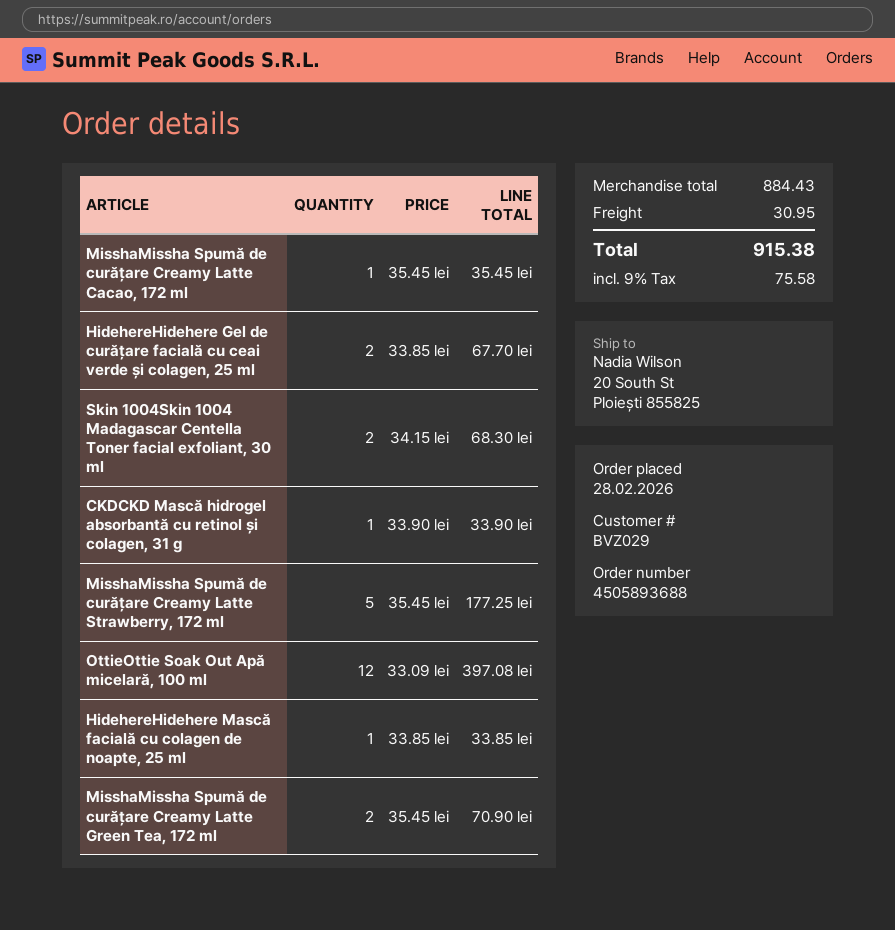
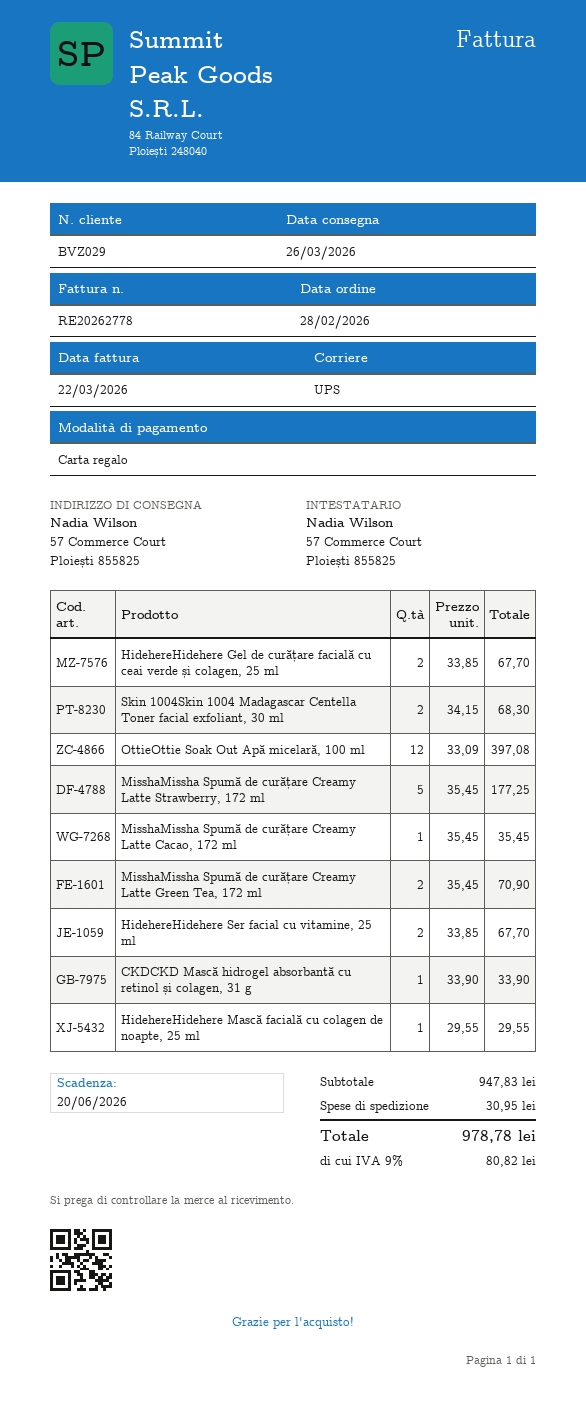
ship to: 20 South St, Ploiești 855825 -> 57 Commerce Court, Ploiești 855825
HidehereHidehere Mască facială cu colagen de noapte, 25 ml: 1 x 33.85 = 33.85 -> 1 x 29.55 = 29.55
HidehereHidehere Ser facial cu vitamine, 25 ml: none -> 2 x 33.85 = 67.70
subtotal: 884.43 -> 947.83
tax: 9% = 75.58 -> 9% = 80.82
total: 915.38 -> 978.78

